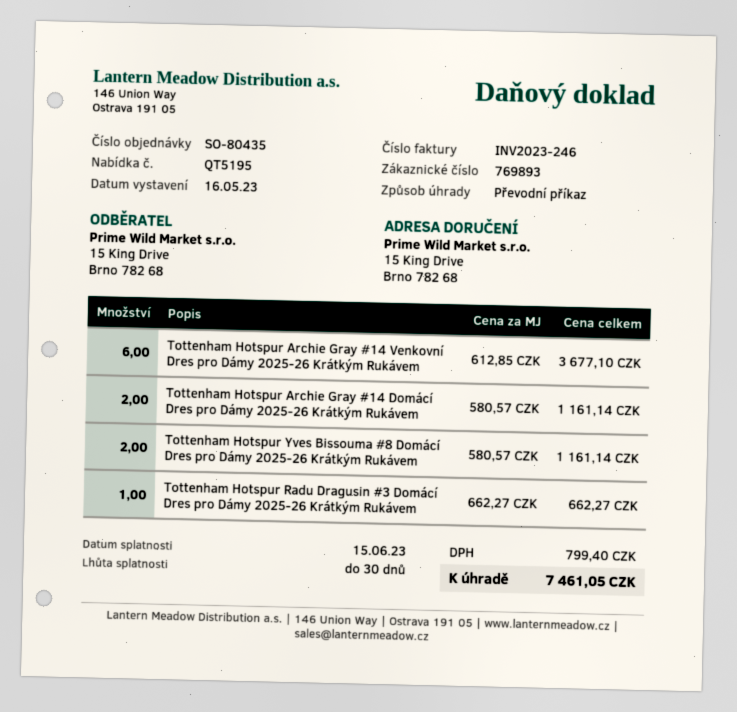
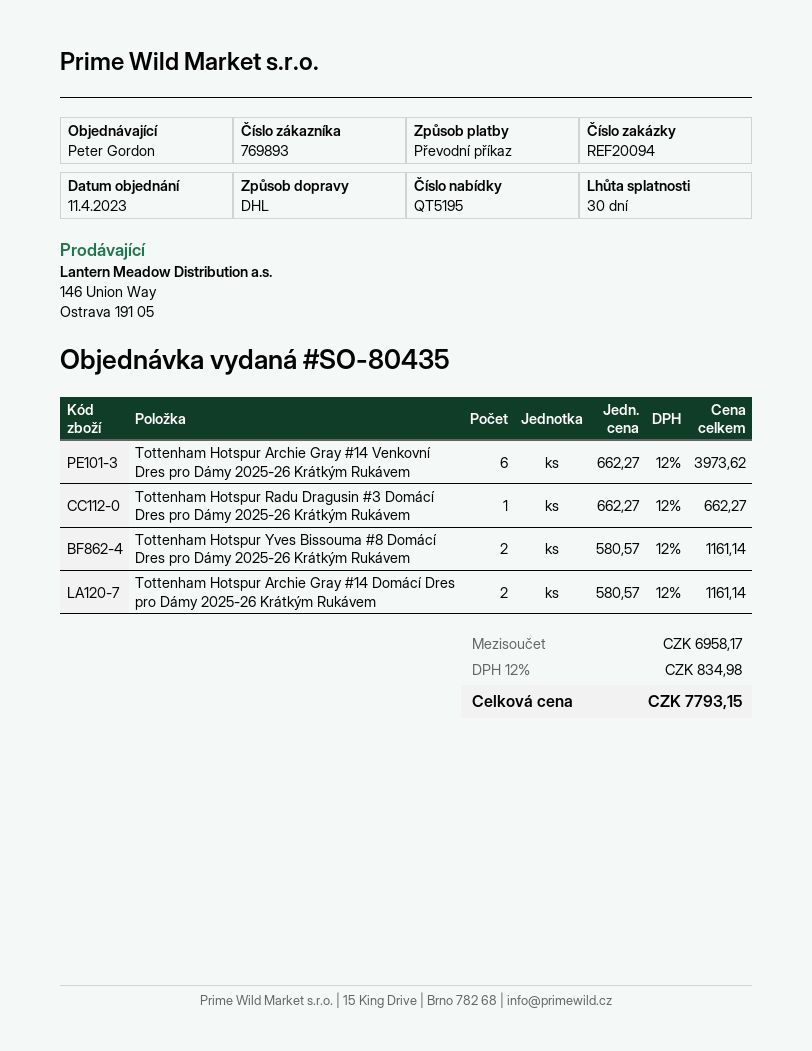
Tottenham Hotspur Archie Gray #14 Venkovní Dres pro Dámy 2025-26 Krátkým Rukávem: 6 x 612.85 = 3677.10 -> 6 x 662.27 = 3973.62
tax: 799.40 -> 834.98
total: 7461.05 -> 7793.15

